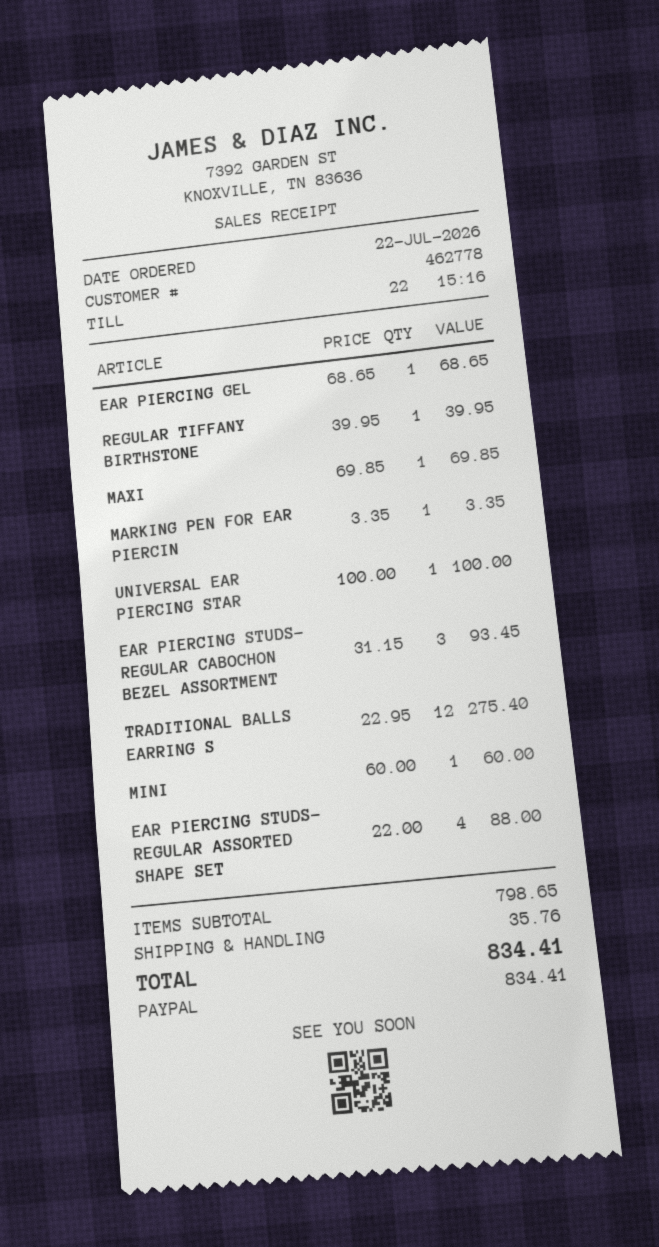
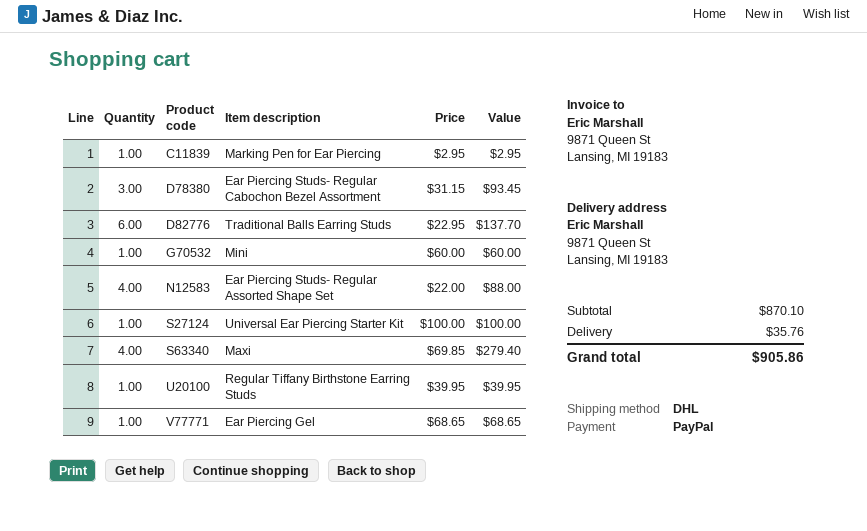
MAXI: 1 x 69.85 = 69.85 -> 4 x 69.85 = 279.40
MARKING PEN FOR EAR PIERCIN: 1 x 3.35 = 3.35 -> 1 x 2.95 = 2.95
TRADITIONAL BALLS EARRING S: 12 x 22.95 = 275.40 -> 6 x 22.95 = 137.70
subtotal: 798.65 -> 870.10
total: 834.41 -> 905.86

